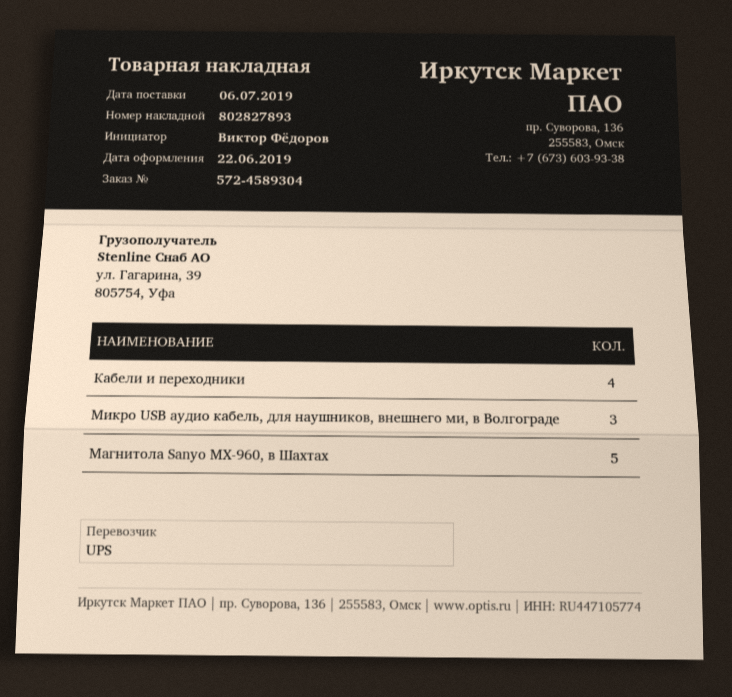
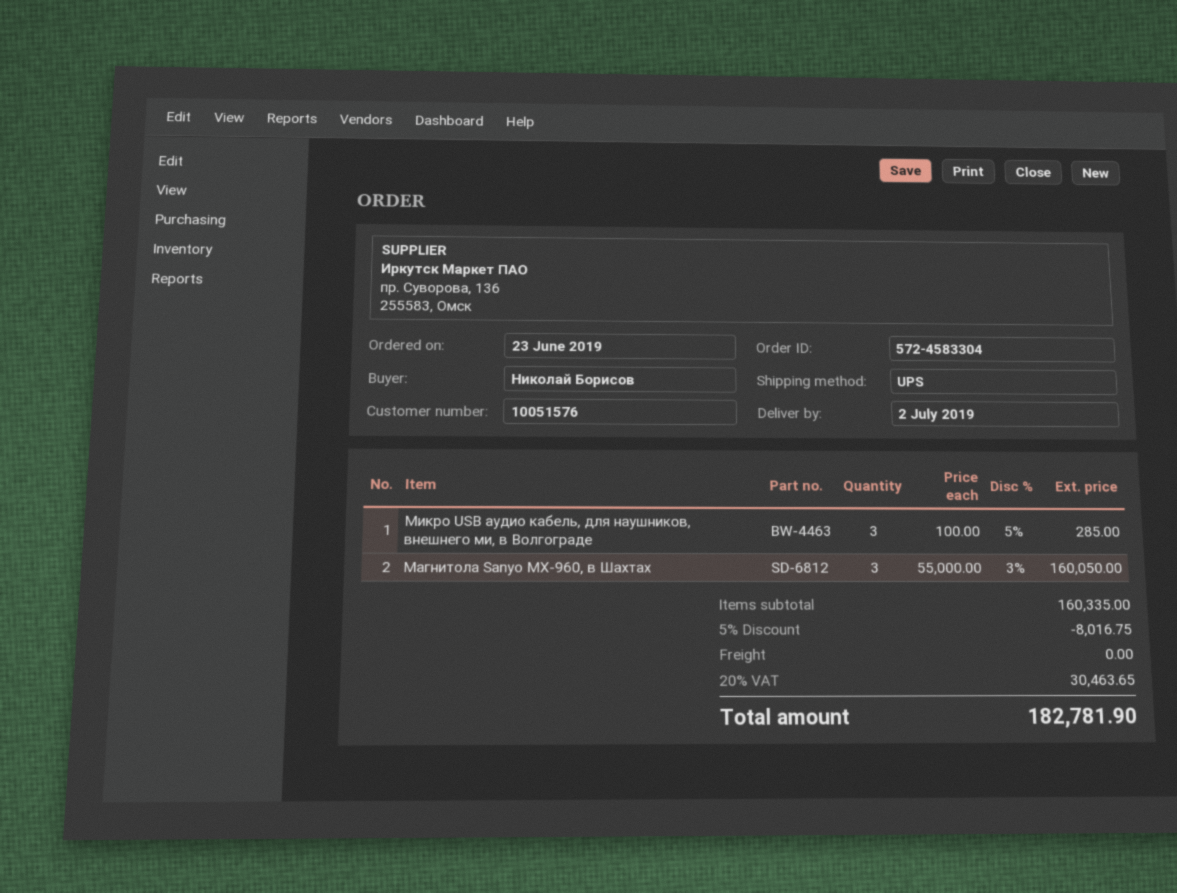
order number: 572-4589304 -> 572-4583304
order date: 2019-06-22 -> 2019-06-23
delivery date: 2019-07-06 -> 2019-07-02
ordered by: Виктор Фёдоров -> Николай Борисов
Кабели и переходники: 4 -> none
Магнитола Sanyo MX-960, в Шахтах: 5 -> 3

